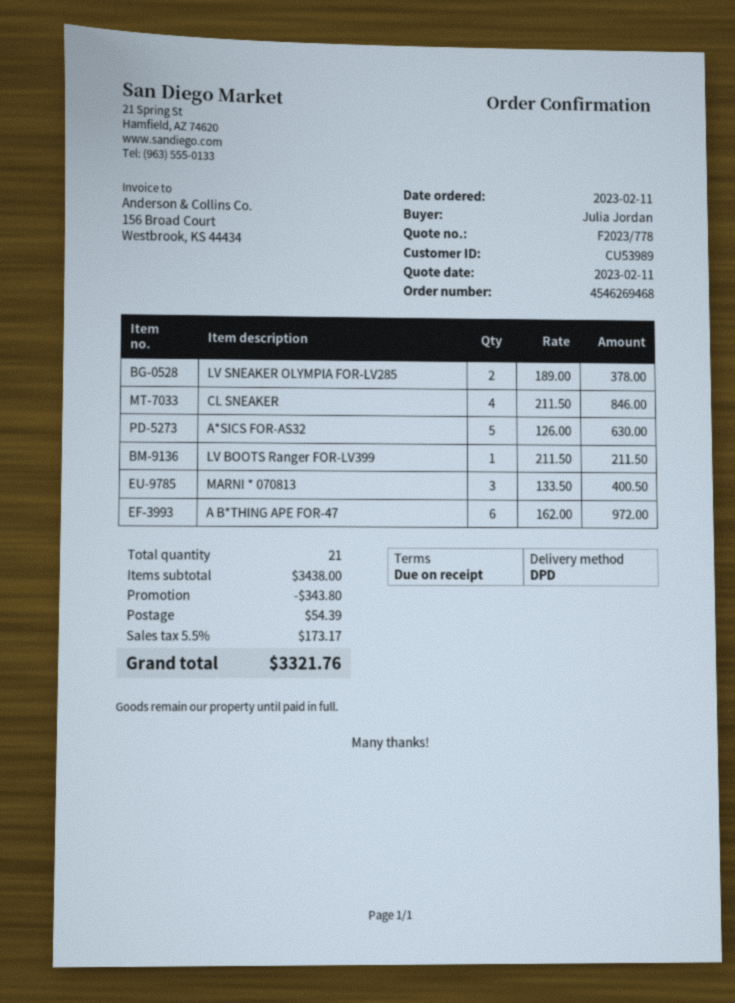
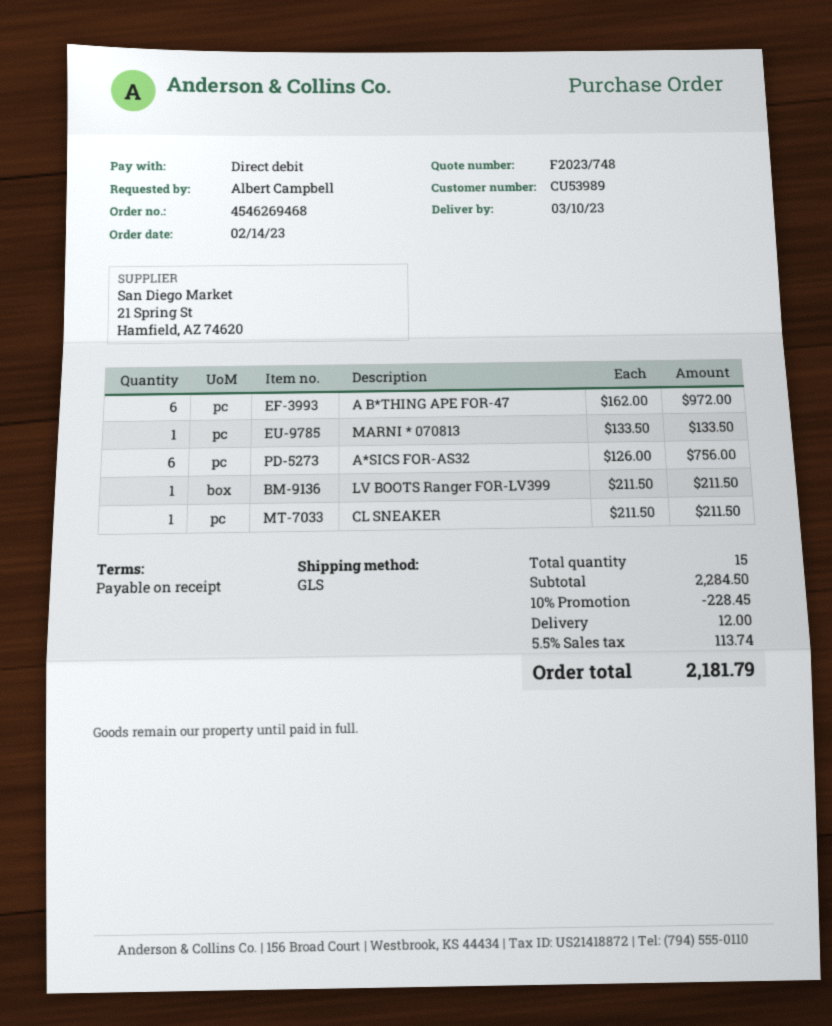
quote number: F2023/778 -> F2023/748
order date: 2023-02-11 -> 2023-02-14
ordered by: Julia Jordan -> Albert Campbell
shipping method: DPD -> GLS
LV SNEAKER OLYMPIA FOR-LV285: 2 x 189.00 = 378.00 -> none
CL SNEAKER: 4 x 211.50 = 846.00 -> 1 x 211.50 = 211.50
A*SICS FOR-AS32: 5 x 126.00 = 630.00 -> 6 x 126.00 = 756.00
MARNI * 070813: 3 x 133.50 = 400.50 -> 1 x 133.50 = 133.50
total quantity: 21 -> 15
subtotal: 3438.00 -> 2284.50
discount: 343.80 -> 228.45
shipping: 54.39 -> 12.00
tax: 5.5% = 173.17 -> 5.5% = 113.74
total: 3321.76 -> 2181.79

